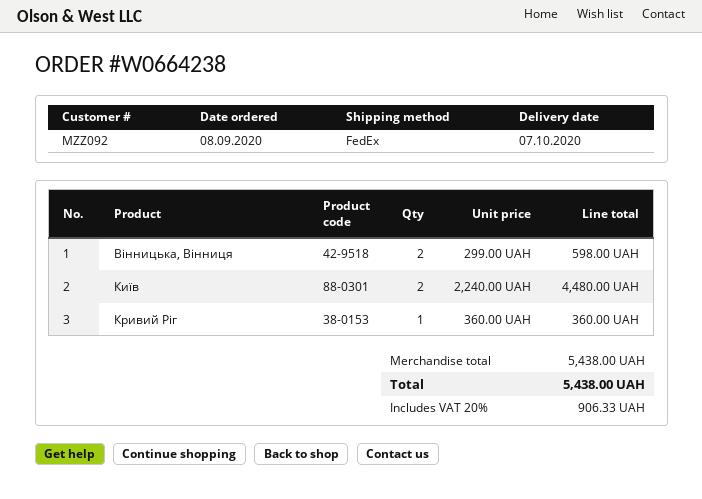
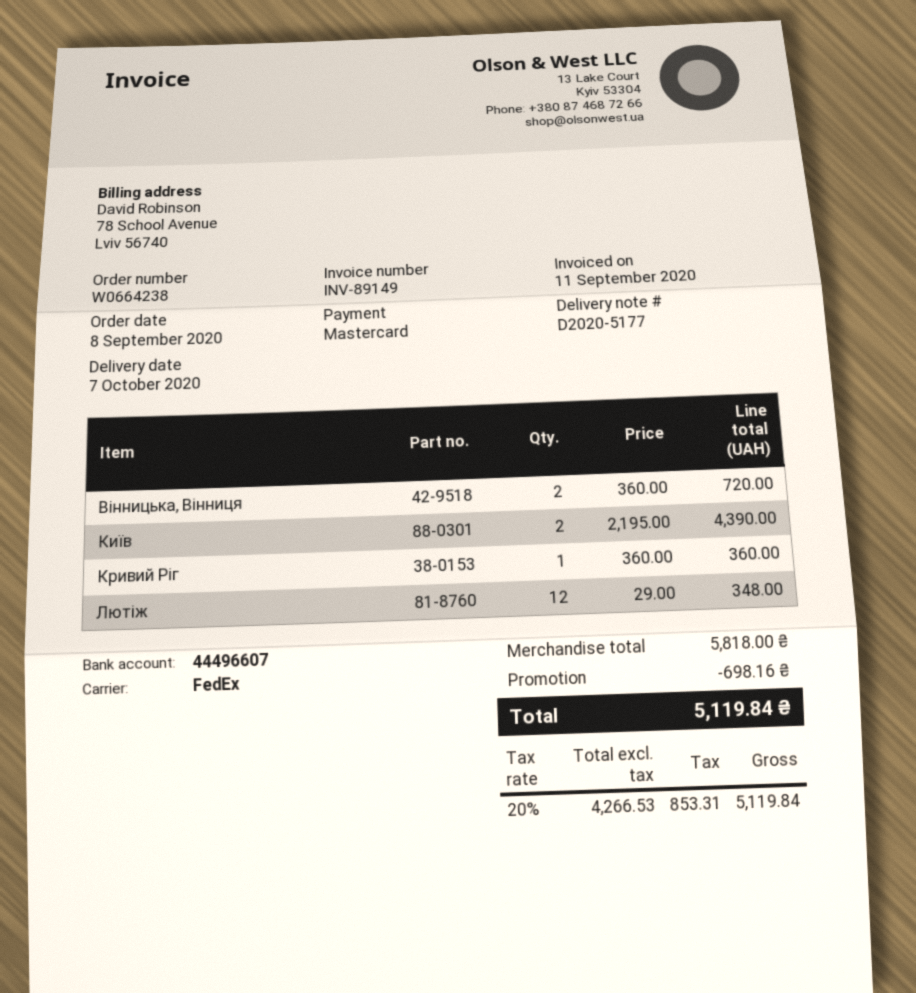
Вінницька, Вінниця: 2 x 299.00 = 598.00 -> 2 x 360.00 = 720.00
Київ: 2 x 2240.00 = 4480.00 -> 2 x 2195.00 = 4390.00
Лютіж: none -> 12 x 29.00 = 348.00
subtotal: 5438.00 -> 5818.00
discount: none -> 698.16
tax: 20% = 906.33 -> 20% = 853.31
total: 5438.00 -> 5119.84

